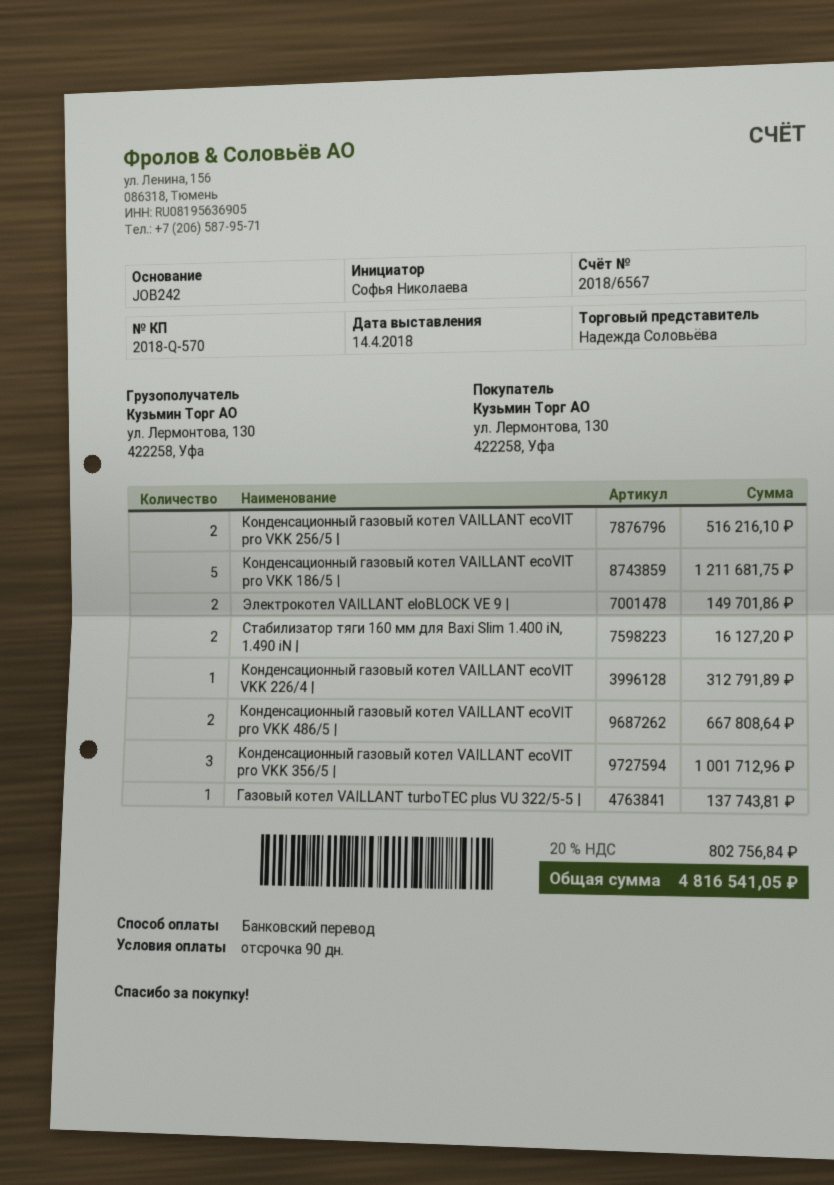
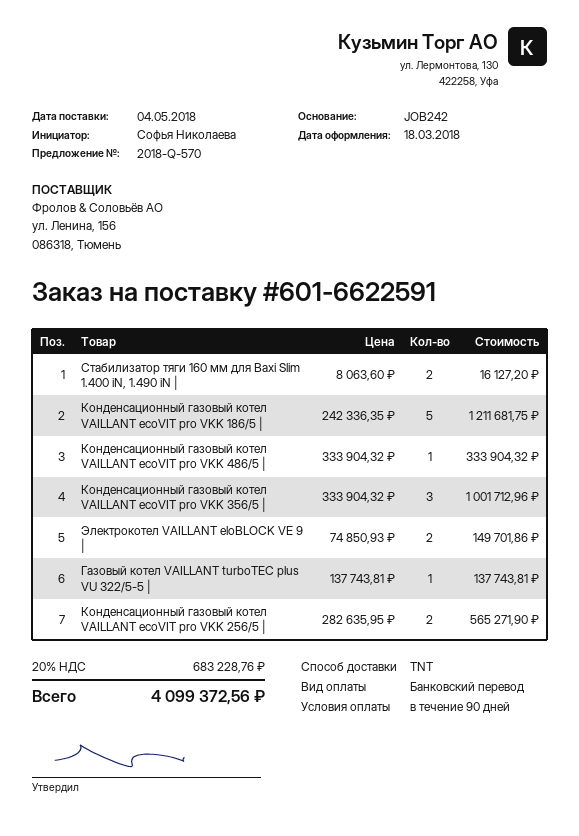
Конденсационный газовый котел VAILLANT ecoVIT pro VKK 256/5 |: 2 for 516216.10 -> 2 for 565271.90
Конденсационный газовый котел VAILLANT ecoVIT VKK 226/4 |: 1 for 312791.89 -> none
Конденсационный газовый котел VAILLANT ecoVIT pro VKK 486/5 |: 2 for 667808.64 -> 1 for 333904.32
tax: 20% = 802756.84 -> 20% = 683228.76
total: 4816541.05 -> 4099372.56

